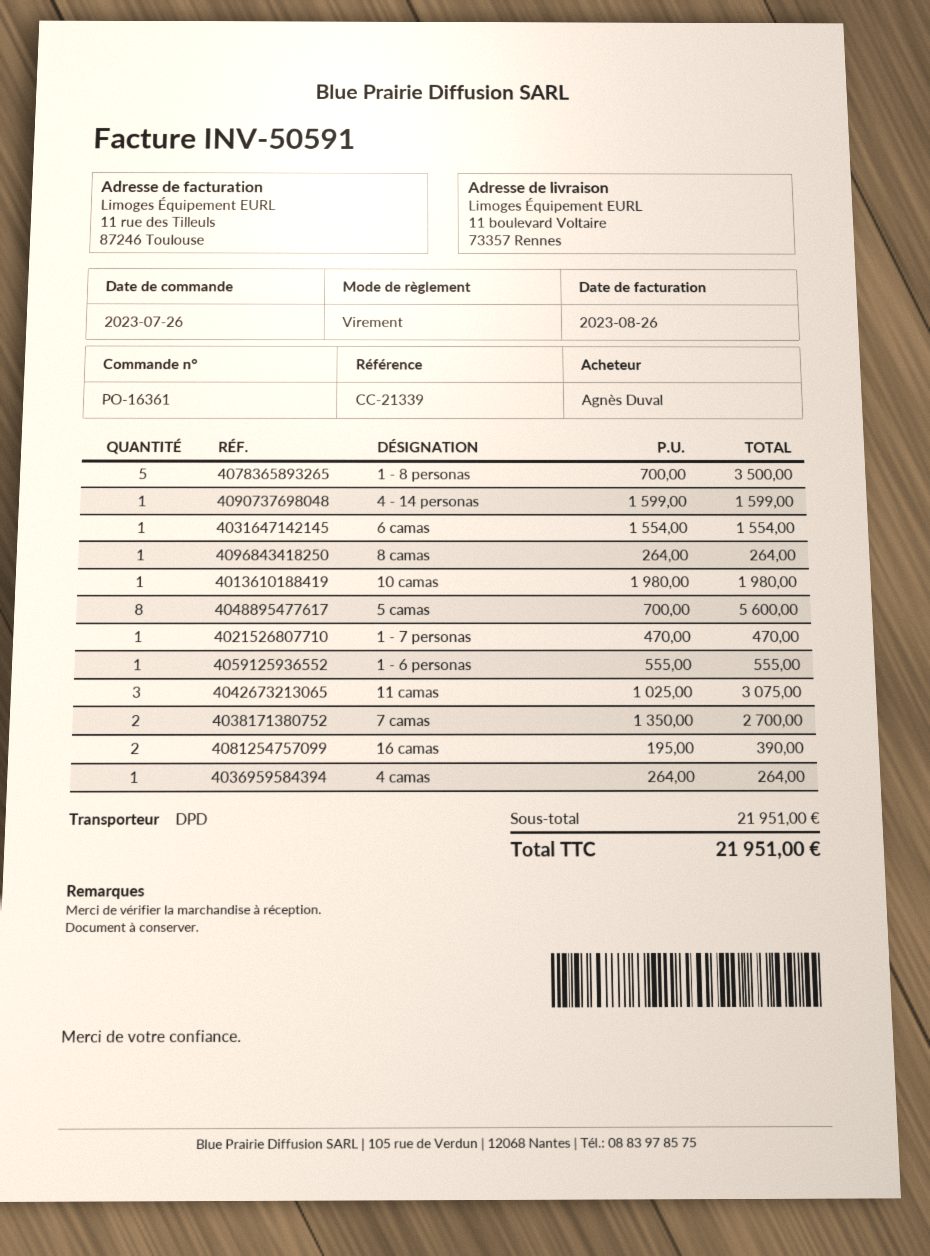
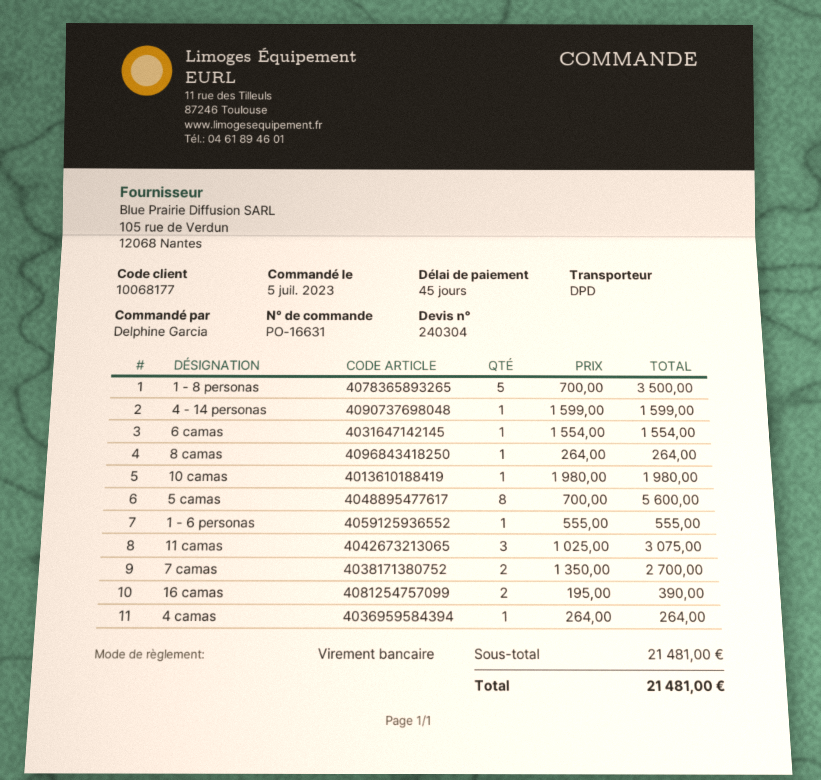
order number: PO-16361 -> PO-16631
order date: 2023-07-26 -> 2023-07-05
ordered by: Agnès Duval -> Delphine Garcia
1 - 7 personas: 1 x 470.00 = 470.00 -> none
subtotal: 21951.00 -> 21481.00
total: 21951.00 -> 21481.00

